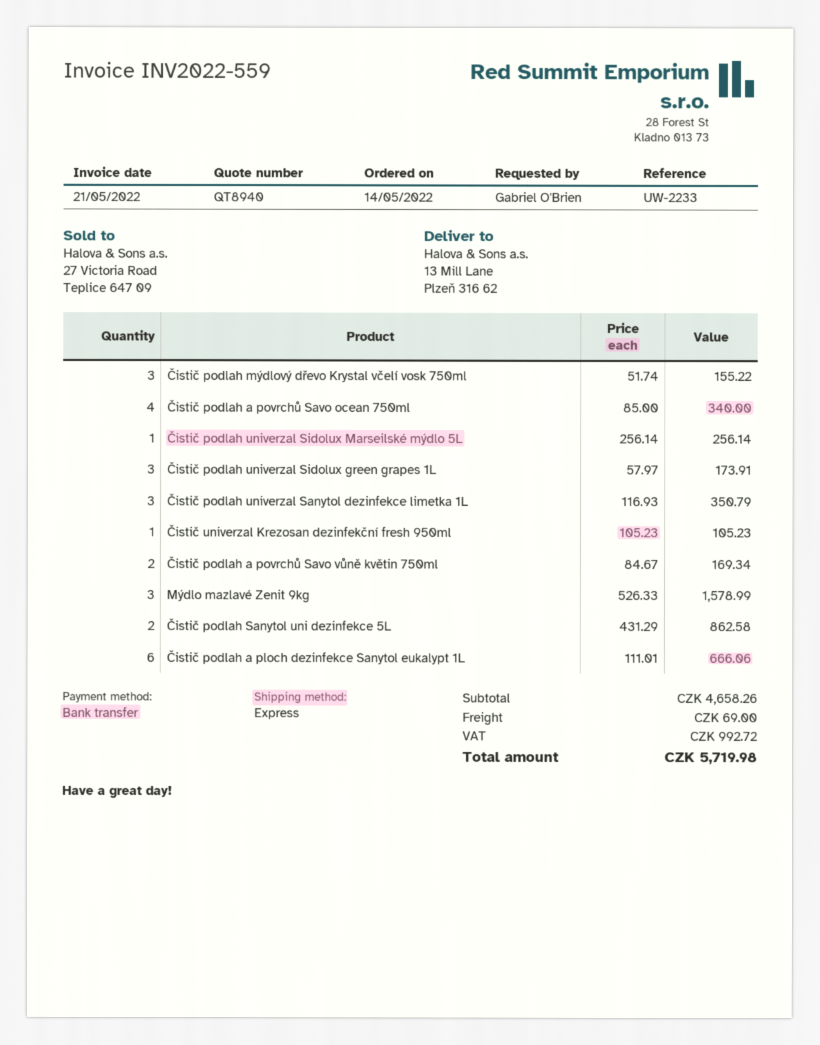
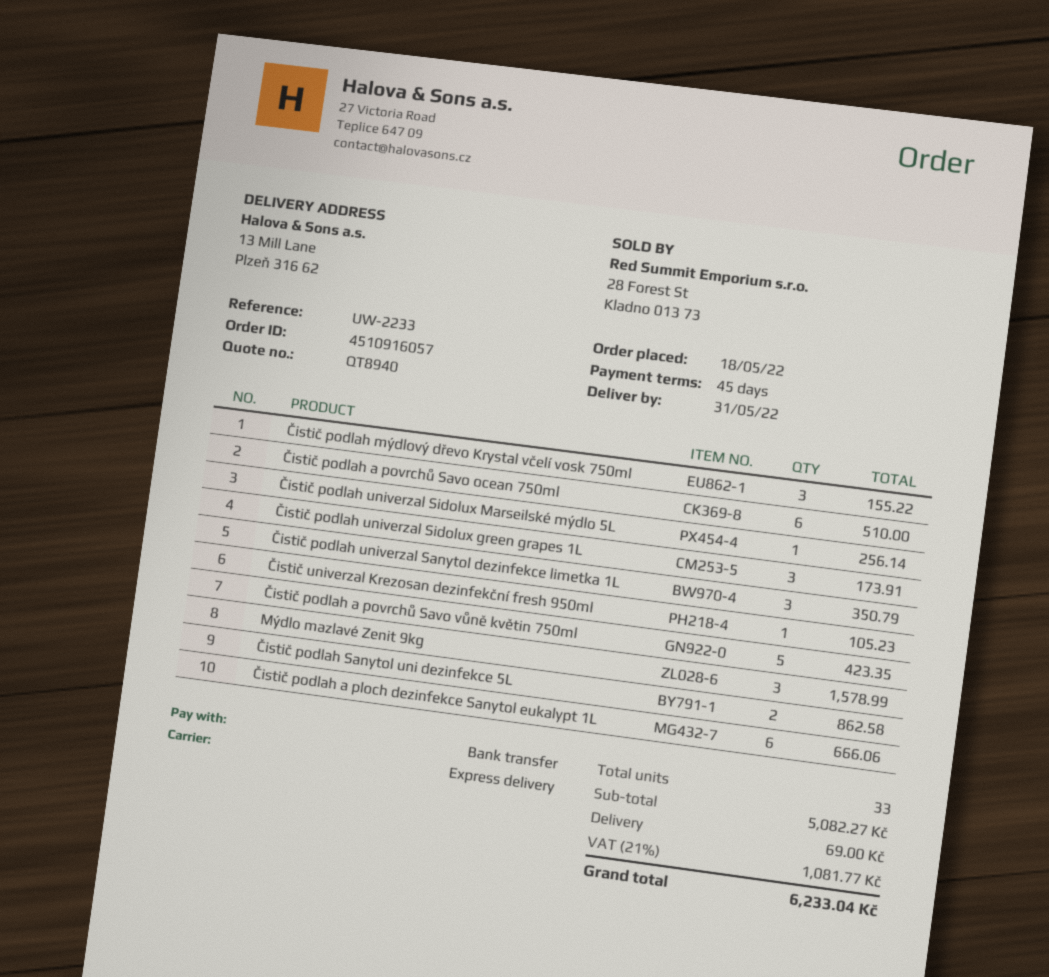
order date: 2022-05-14 -> 2022-05-18
Čistič podlah a povrchů Savo ocean 750ml: 4 for 340.00 -> 6 for 510.00
Čistič podlah a povrchů Savo vůně květin 750ml: 2 for 169.34 -> 5 for 423.35
subtotal: 4658.26 -> 5082.27
tax: 992.72 -> 1081.77
total: 5719.98 -> 6233.04

